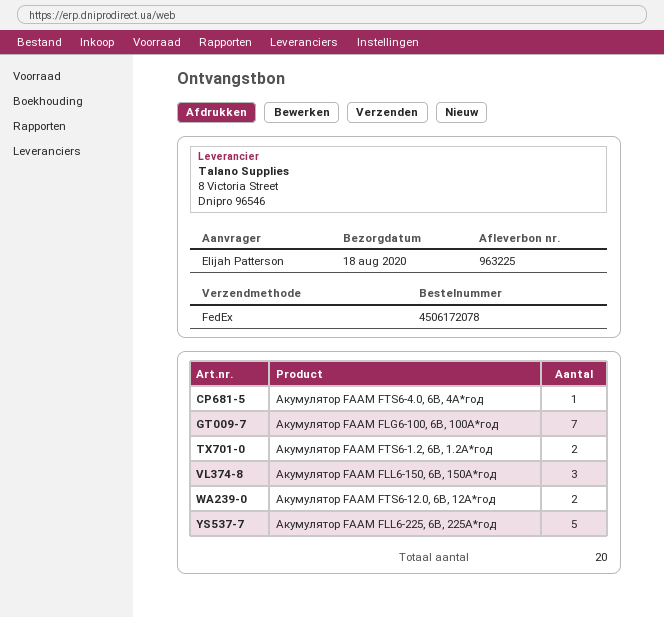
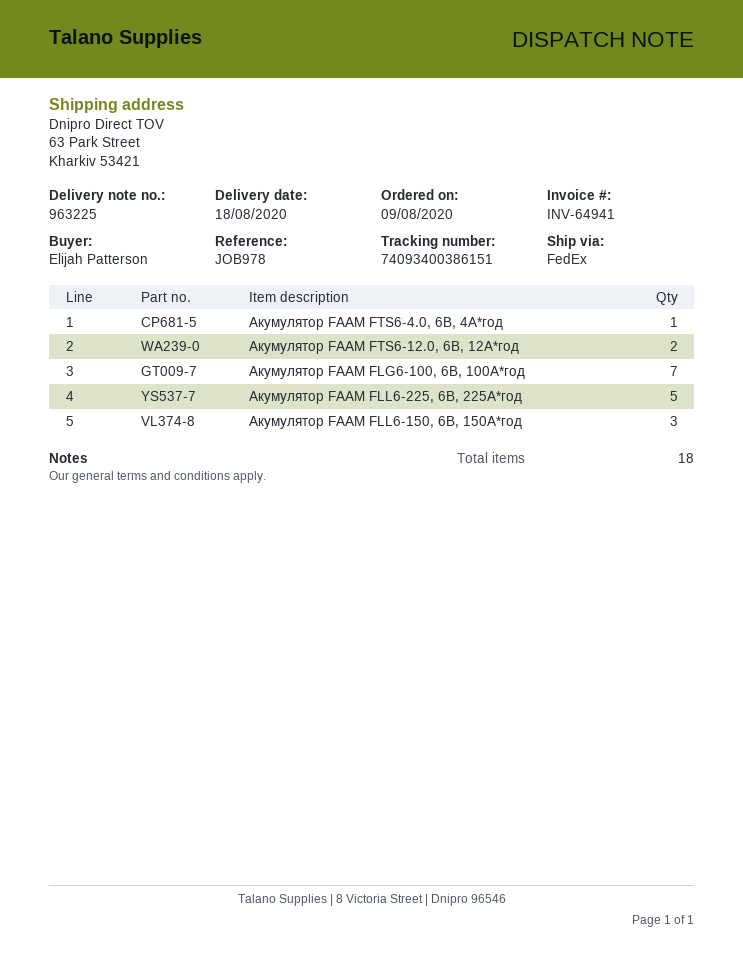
Акумулятор FAAM FTS6-1.2, 6В, 1.2А*год: 2 -> none
total quantity: 20 -> 18

